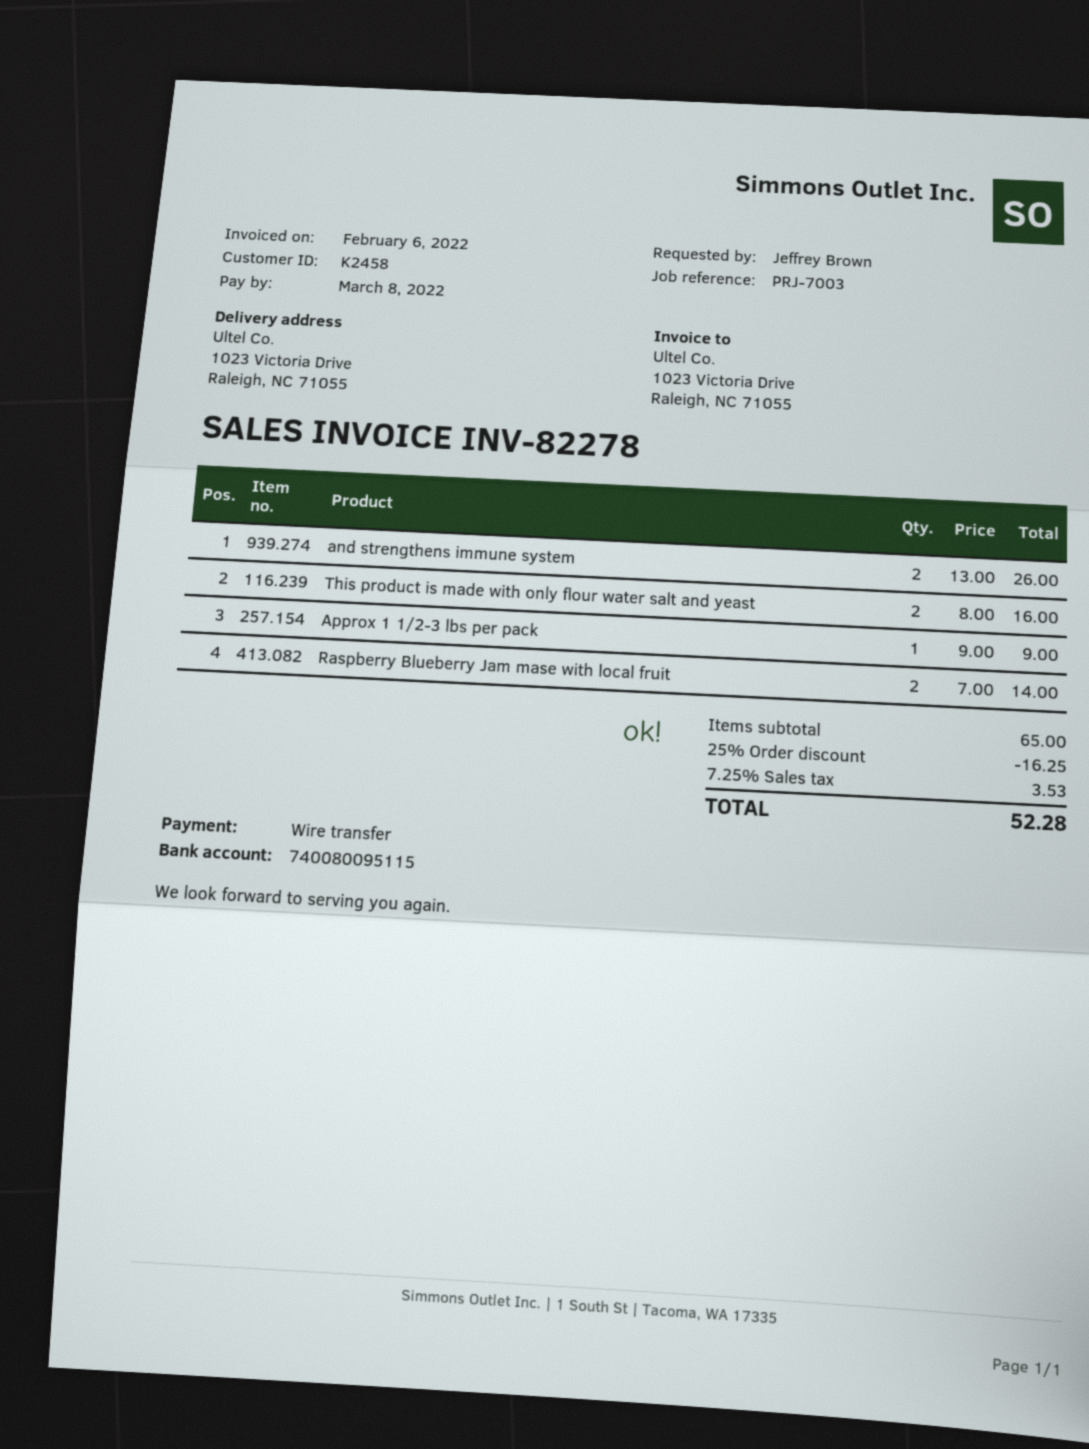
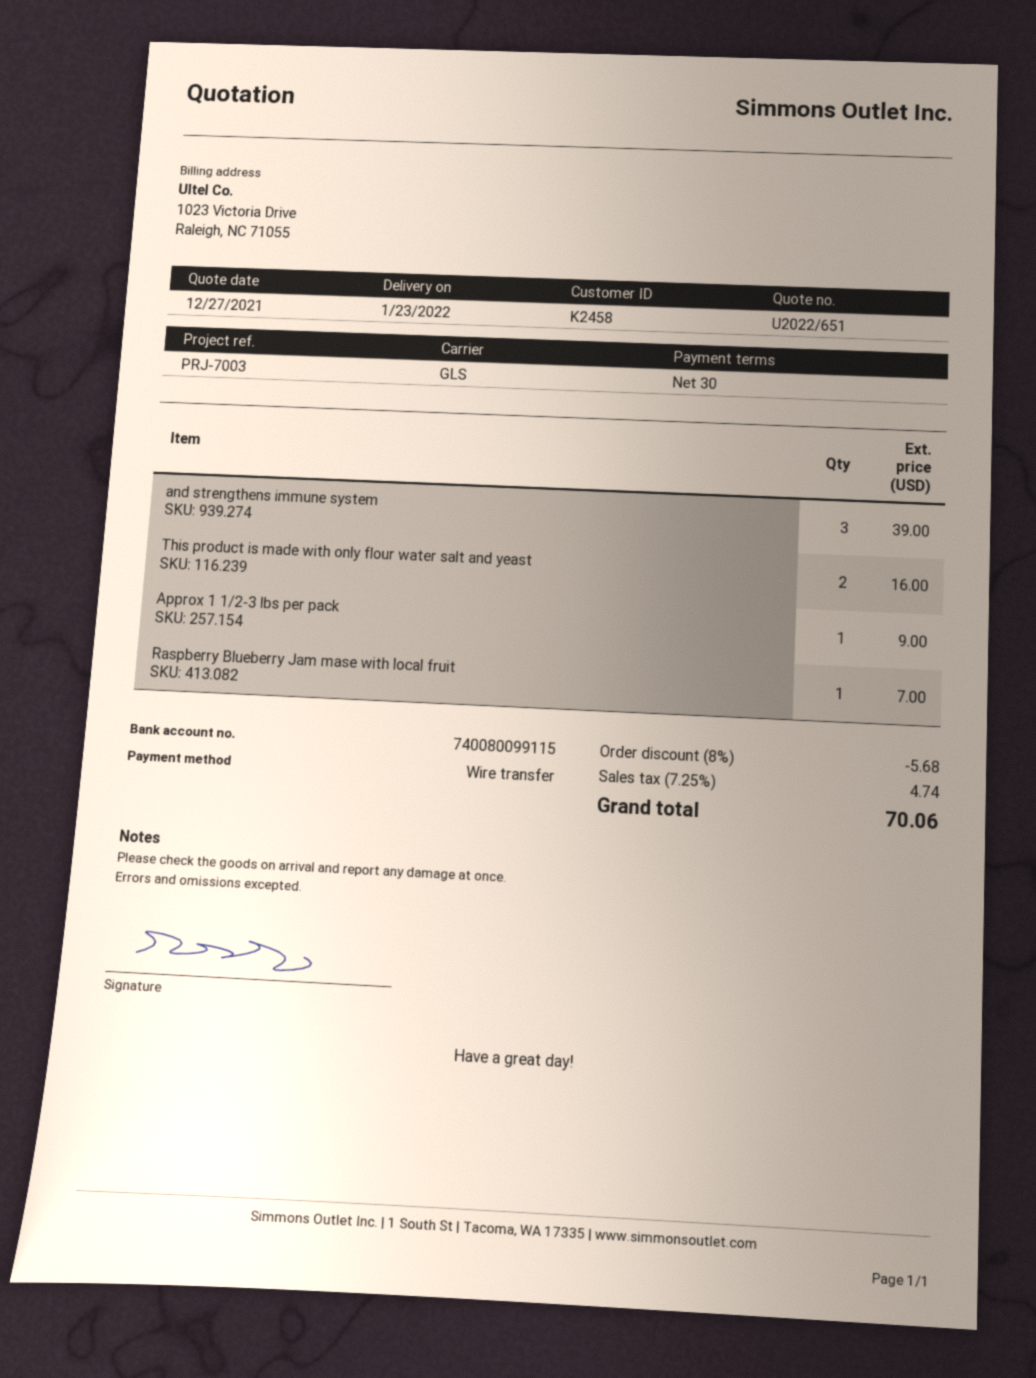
bank account: 740080095115 -> 740080099115
and strengthens immune system: 2 for 26.00 -> 3 for 39.00
Raspberry Blueberry Jam mase with local fruit: 2 for 14.00 -> 1 for 7.00
discount: 25% = 16.25 -> 8% = 5.68
tax: 7.25% = 3.53 -> 7.25% = 4.74
total: 52.28 -> 70.06

